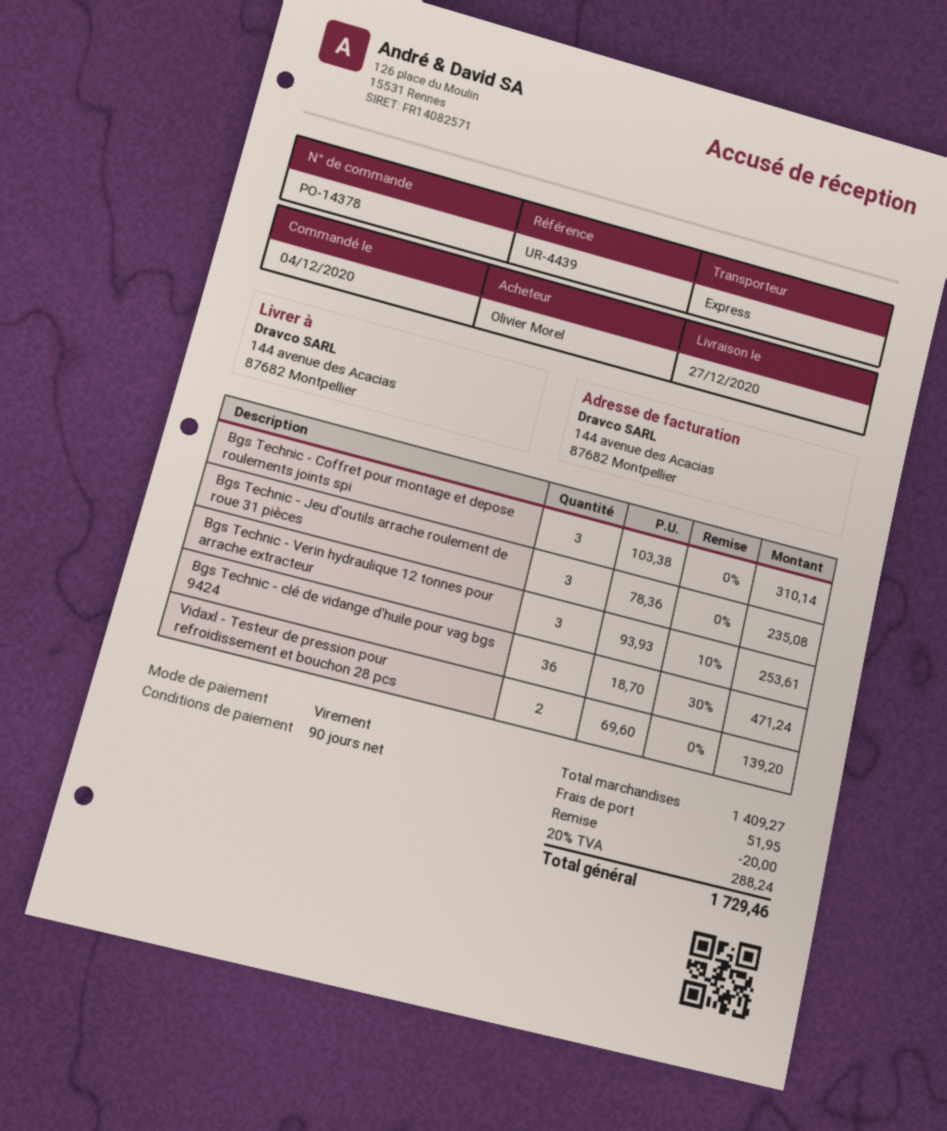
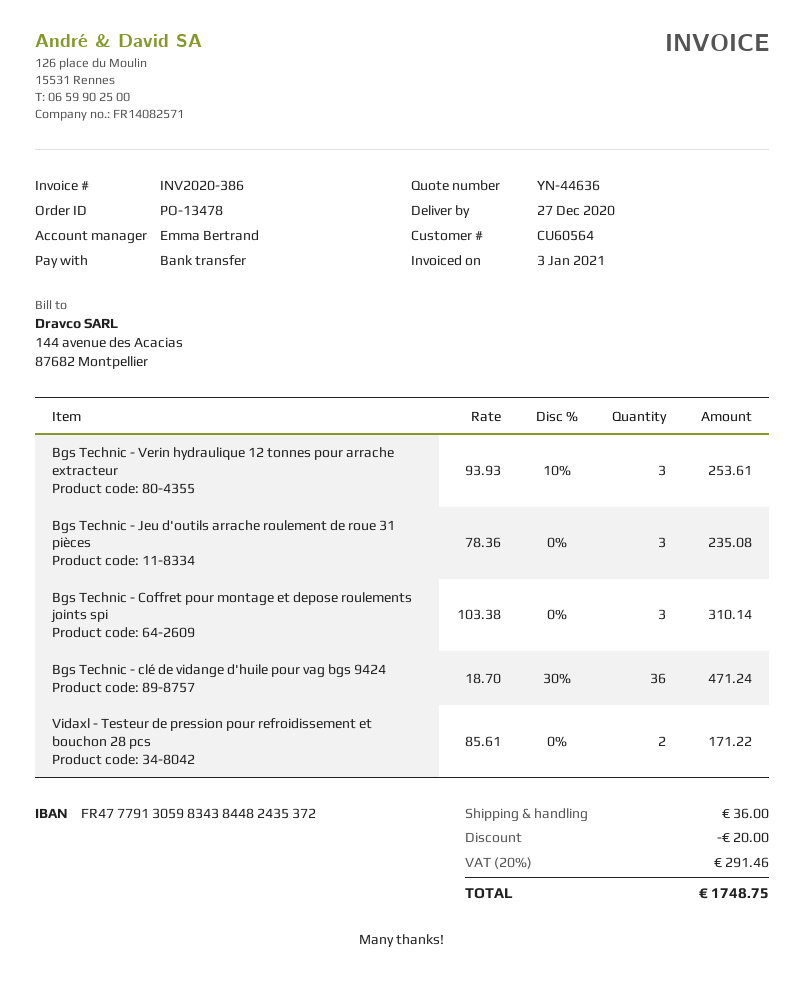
order number: PO-14378 -> PO-13478
Vidaxl - Testeur de pression pour refroidissement et bouchon 28 pcs: 2 x 69.60 = 139.20 -> 2 x 85.61 = 171.22
shipping: 51.95 -> 36.00
tax: 20% = 288.24 -> 20% = 291.46
total: 1729.46 -> 1748.75

